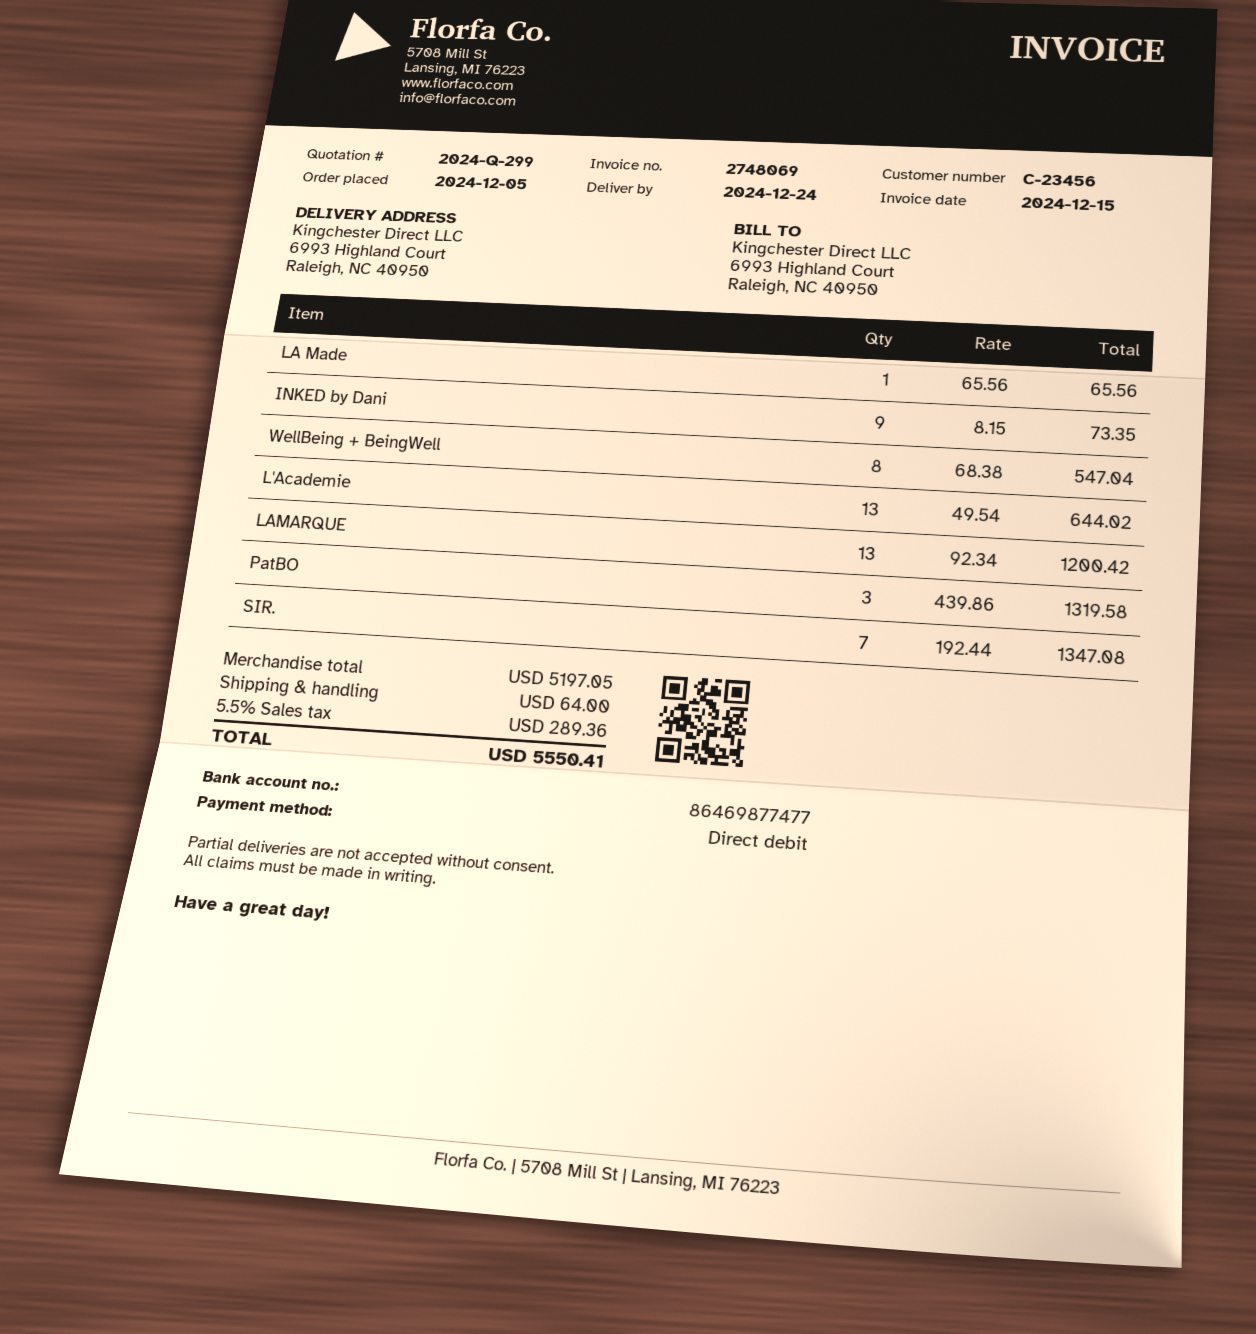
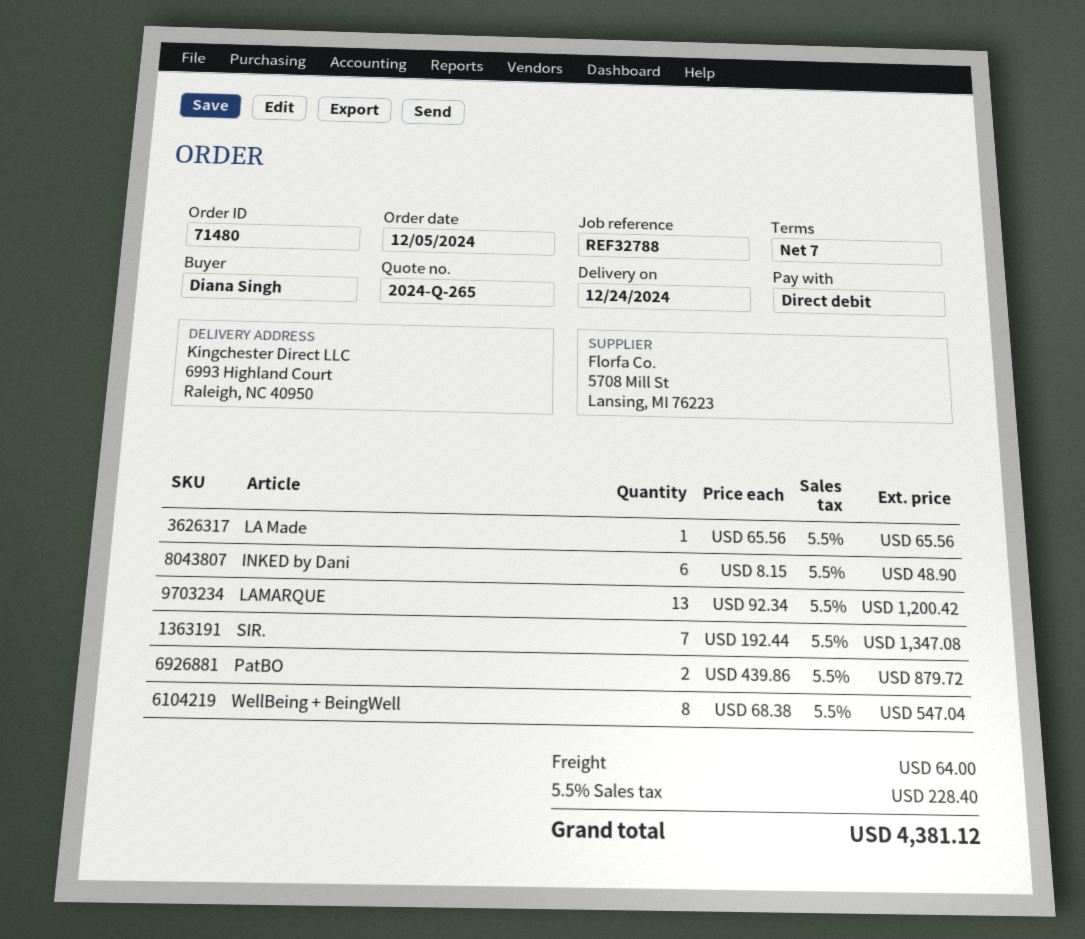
quote number: 2024-Q-299 -> 2024-Q-265
INKED by Dani: 9 x 8.15 = 73.35 -> 6 x 8.15 = 48.90
L'Academie: 13 x 49.54 = 644.02 -> none
PatBO: 3 x 439.86 = 1319.58 -> 2 x 439.86 = 879.72
tax: 5.5% = 289.36 -> 5.5% = 228.40
total: 5550.41 -> 4381.12

